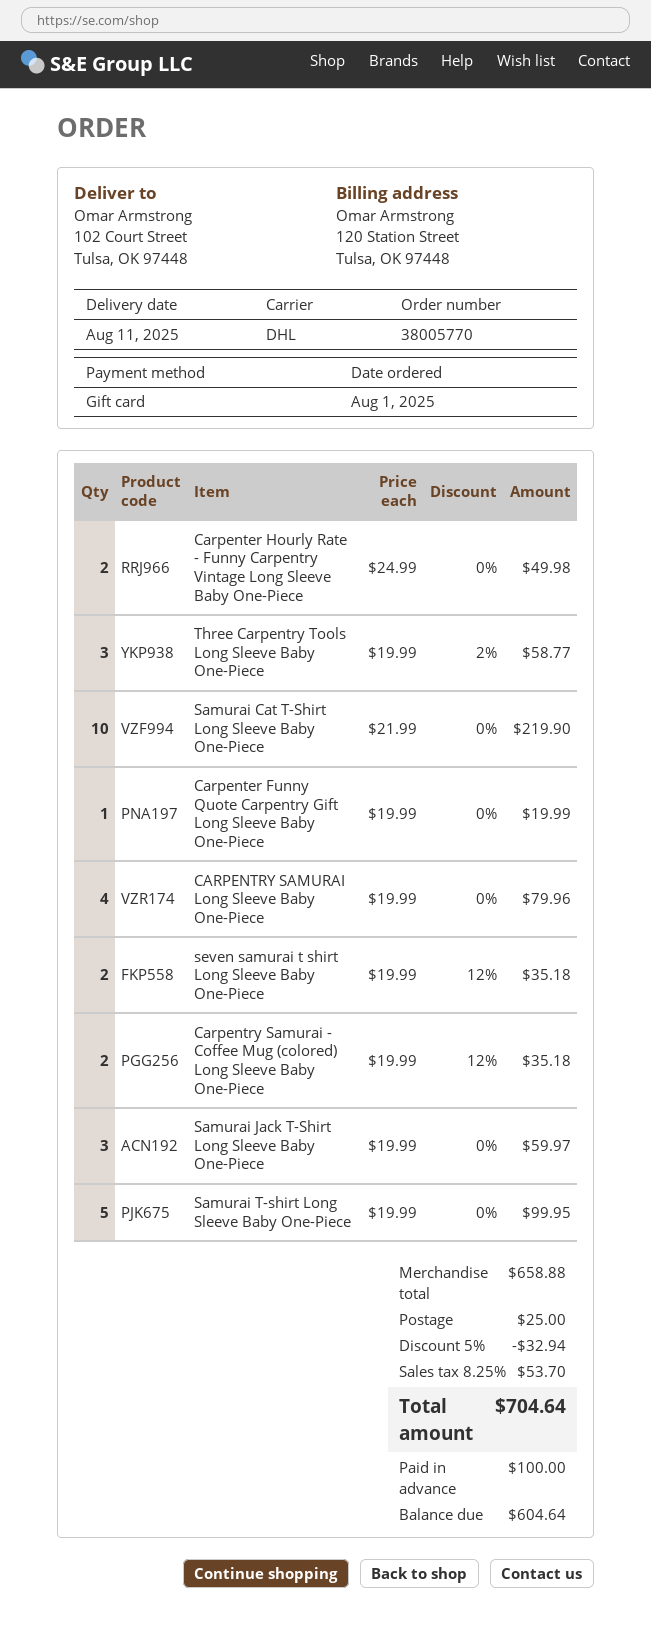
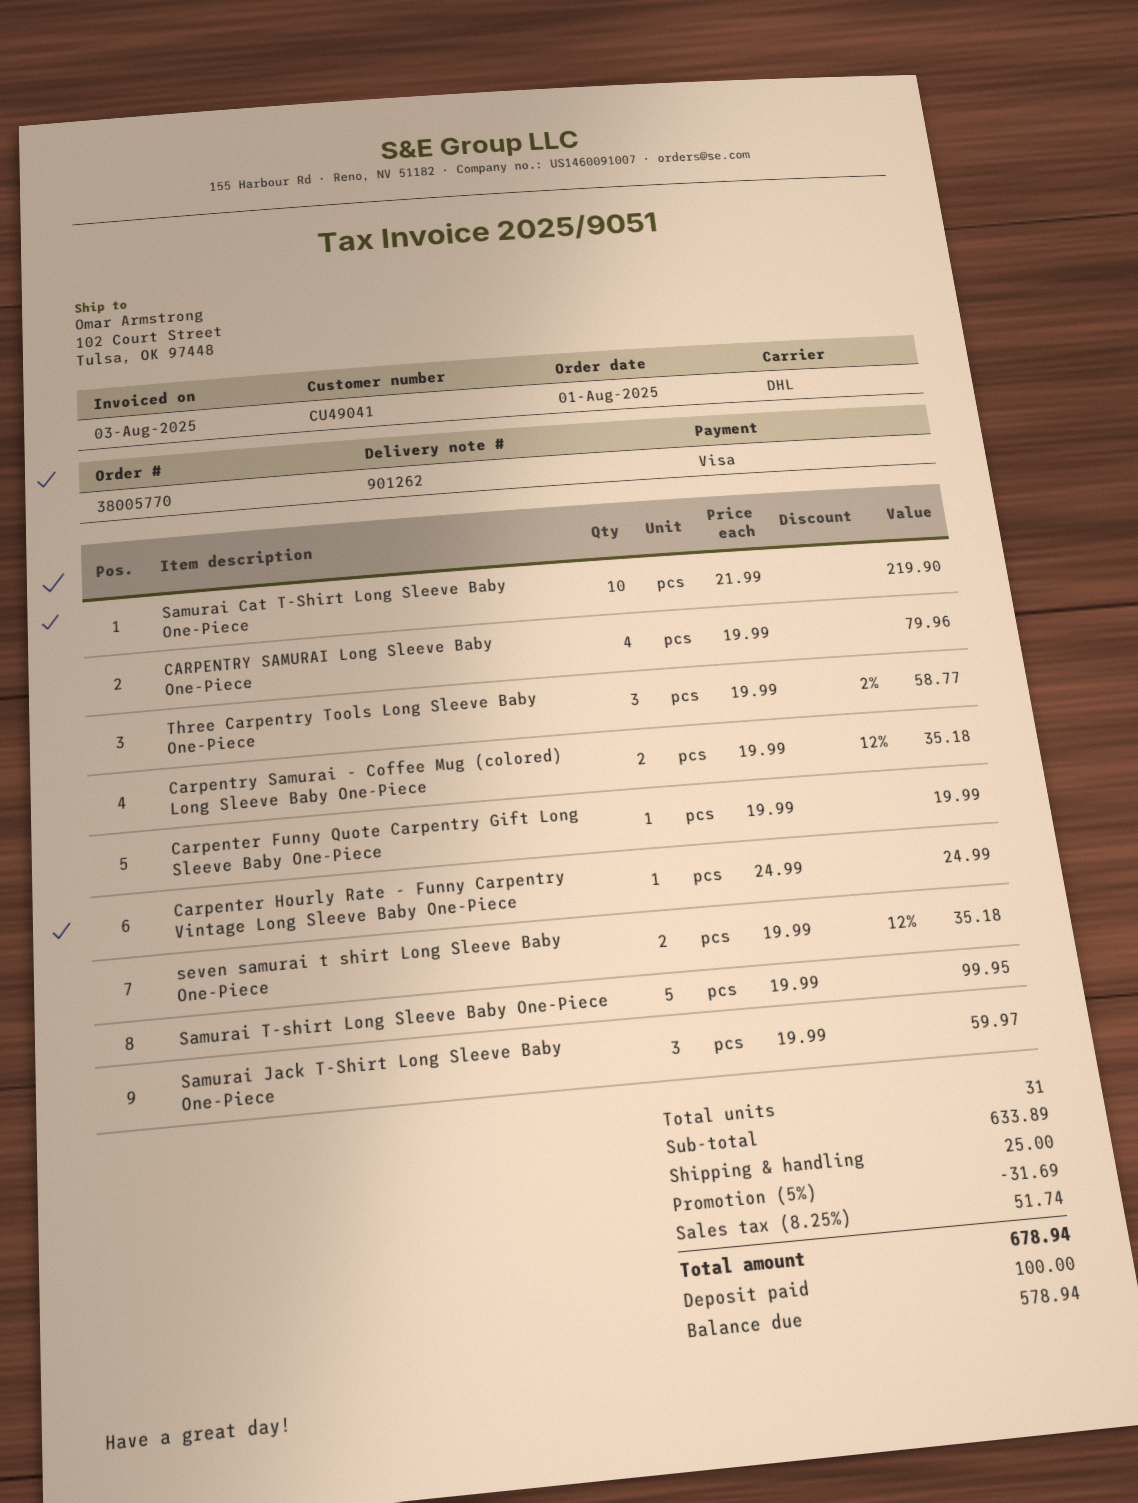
payment method: gift card -> Visa
Carpenter Hourly Rate - Funny Carpentry Vintage Long Sleeve Baby One-Piece: 2 x 24.99 = 49.98 -> 1 x 24.99 = 24.99
subtotal: 658.88 -> 633.89
discount: 5% = 32.94 -> 5% = 31.69
tax: 8.25% = 53.70 -> 8.25% = 51.74
total: 704.64 -> 678.94
balance: 604.64 -> 578.94

